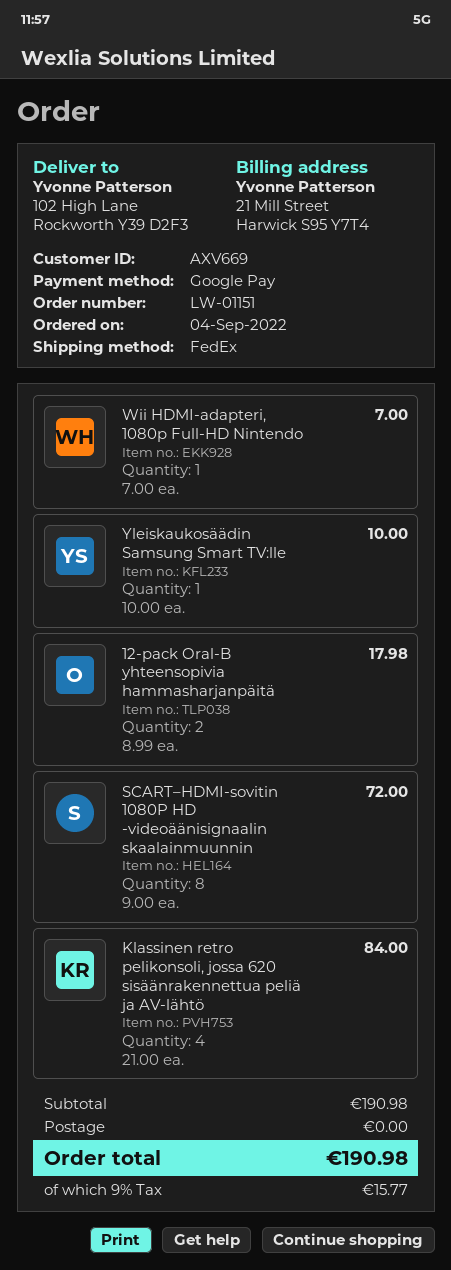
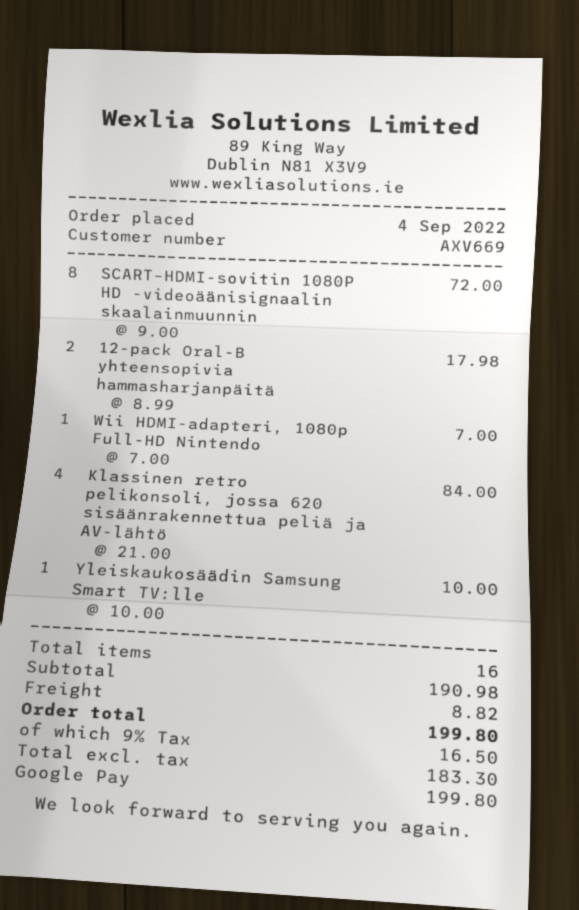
shipping: 0.00 -> 8.82
tax: 9% = 15.77 -> 9% = 16.50
total: 190.98 -> 199.80

